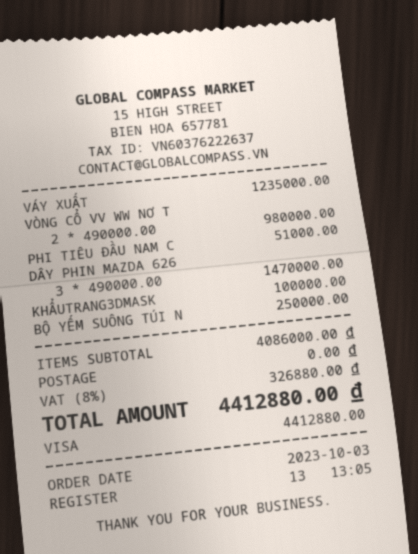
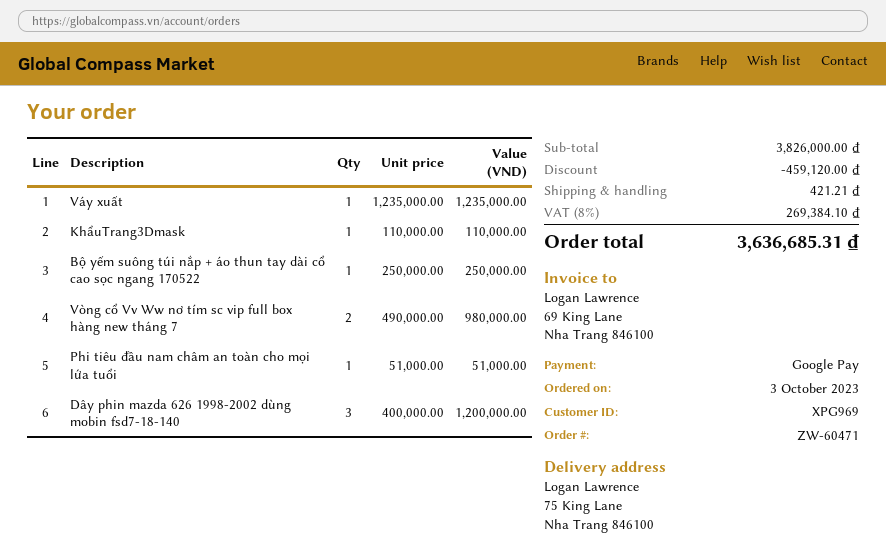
payment method: Visa -> Google Pay
DÂY PHIN MAZDA 626: 3 x 490000.00 = 1470000.00 -> 3 x 400000.00 = 1200000.00
KHẨUTRANG3DMASK: 1 x 100000.00 = 100000.00 -> 1 x 110000.00 = 110000.00
subtotal: 4086000.00 -> 3826000.00
discount: none -> 459120.00
shipping: 0.00 -> 421.21
tax: 8% = 326880.00 -> 8% = 269384.10
total: 4412880.00 -> 3636685.31

